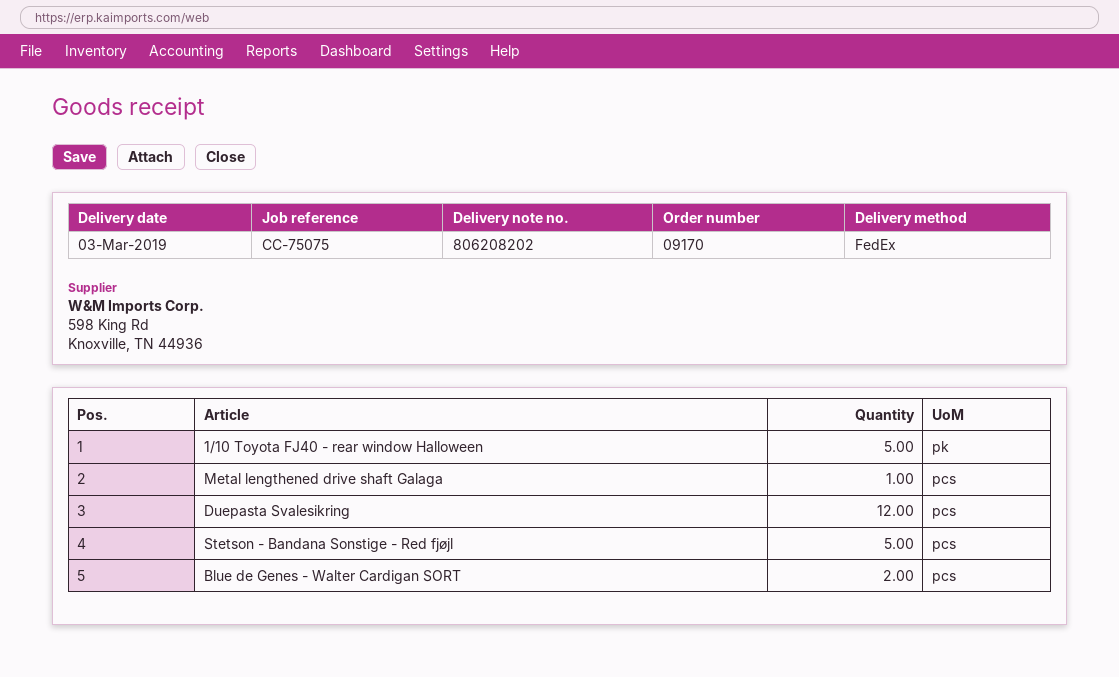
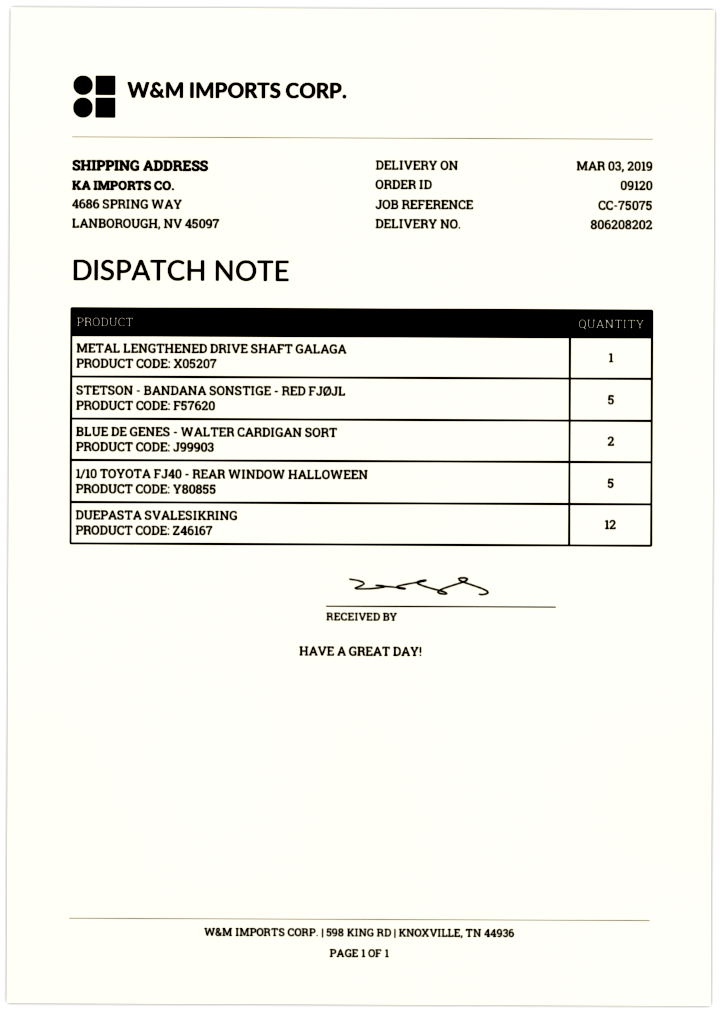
order number: 09170 -> 09120

